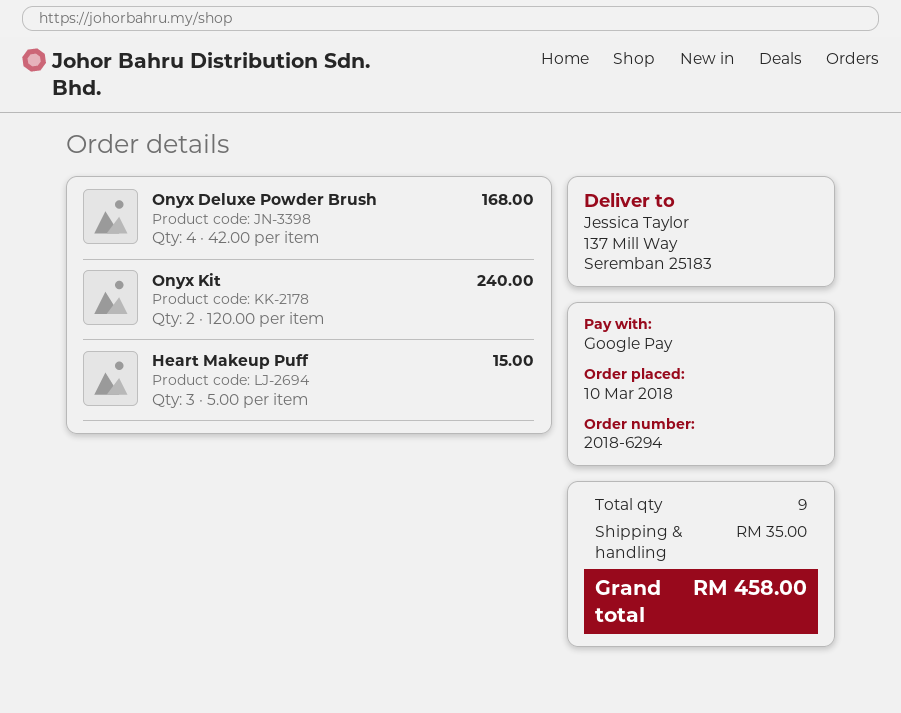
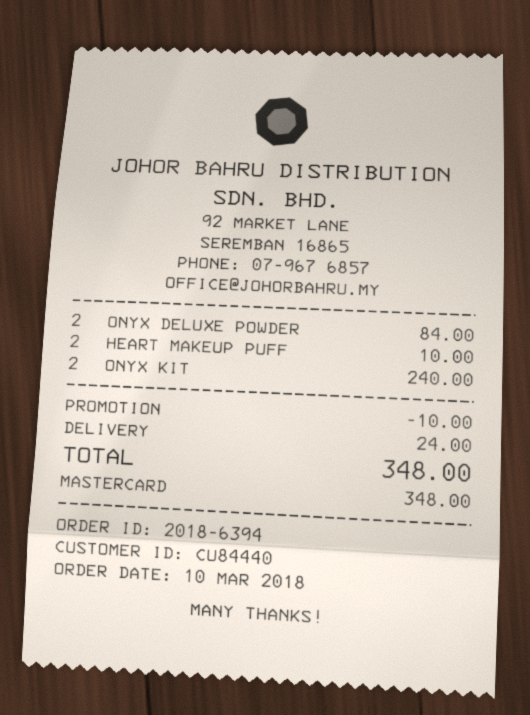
order number: 2018-6294 -> 2018-6394
payment method: Google Pay -> Mastercard
Onyx Deluxe Powder Brush: 4 for 168.00 -> 2 for 84.00
Heart Makeup Puff: 3 for 15.00 -> 2 for 10.00
discount: none -> 10.00
shipping: 35.00 -> 24.00
total: 458.00 -> 348.00

